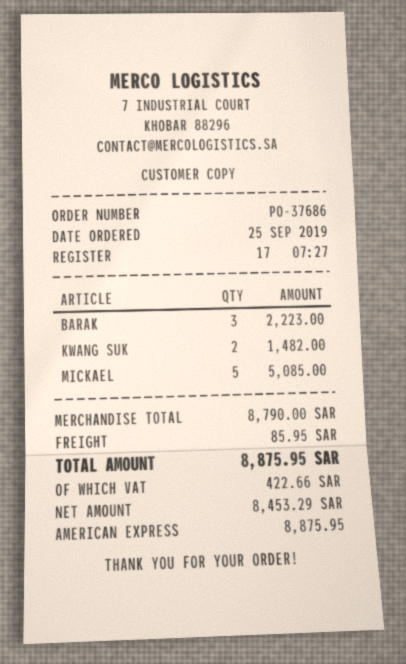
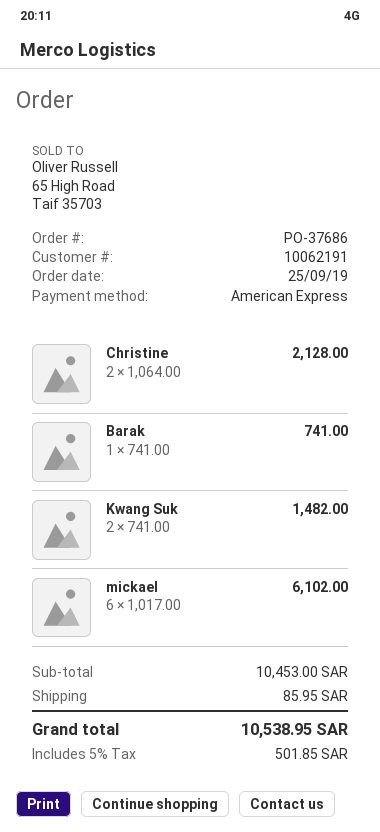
BARAK: 3 for 2223.00 -> 1 for 741.00
MICKAEL: 5 for 5085.00 -> 6 for 6102.00
Christine: none -> 2 for 2128.00
subtotal: 8790.00 -> 10453.00
tax: 422.66 -> 501.85
total: 8875.95 -> 10538.95

